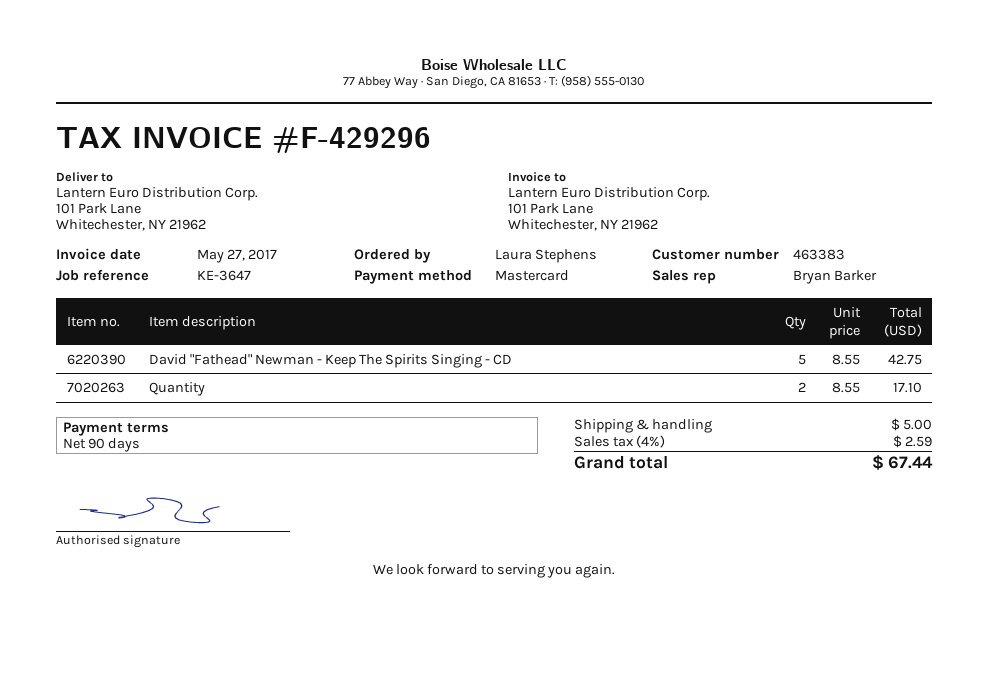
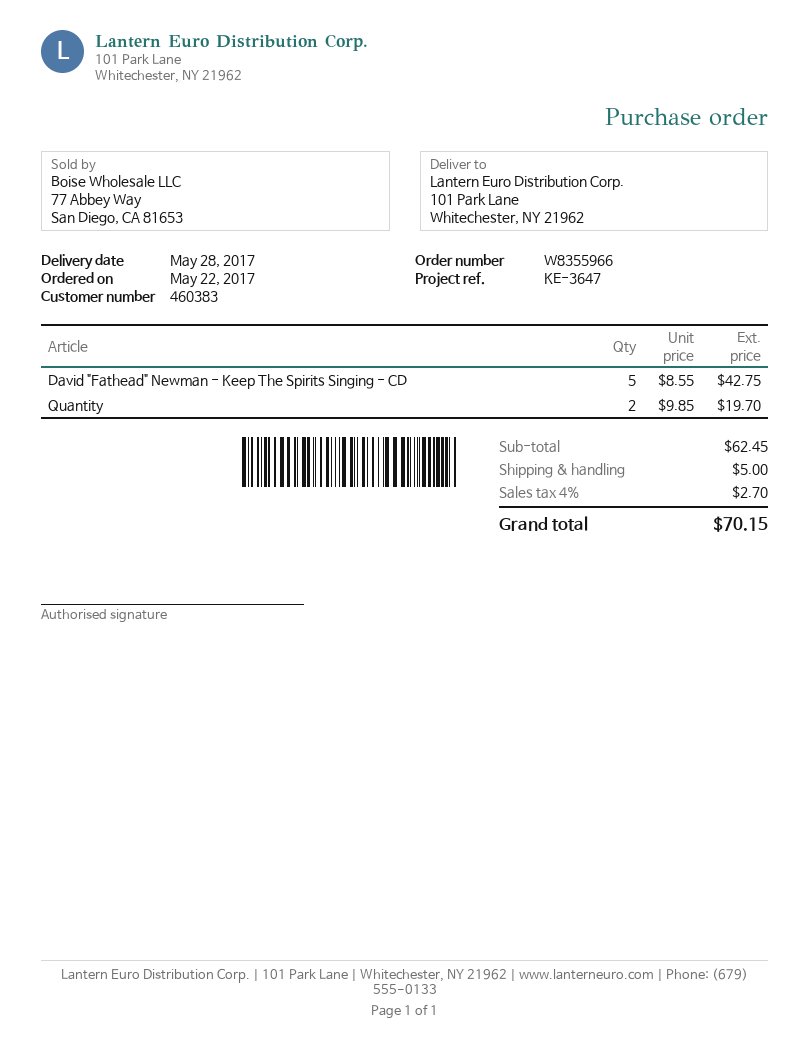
customer number: 463383 -> 460383
Quantity: 2 x 8.55 = 17.10 -> 2 x 9.85 = 19.70
tax: 4% = 2.59 -> 4% = 2.70
total: 67.44 -> 70.15

